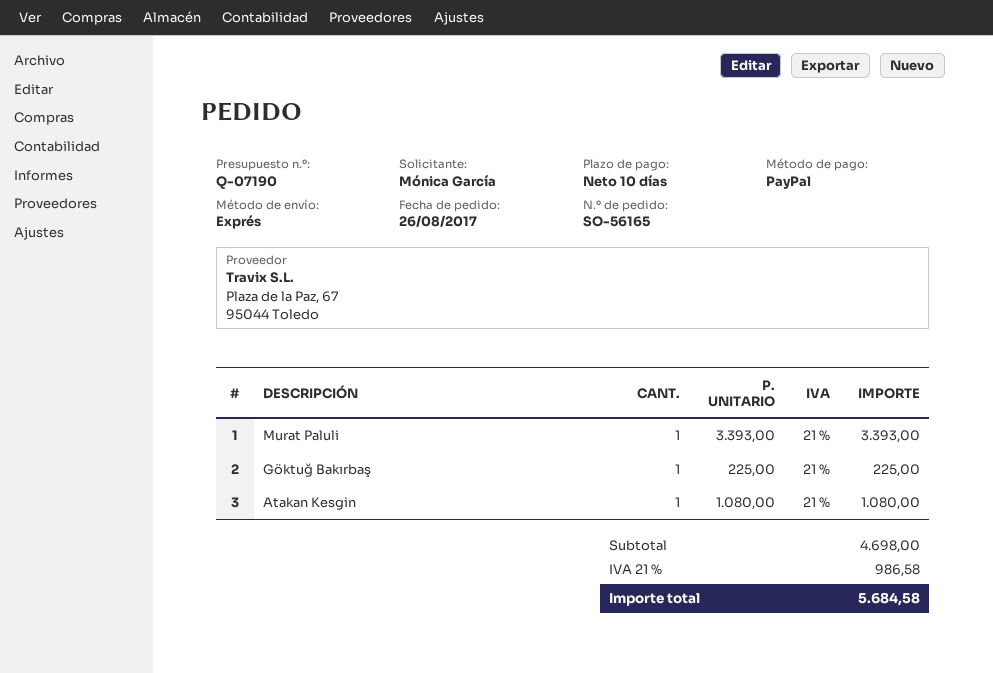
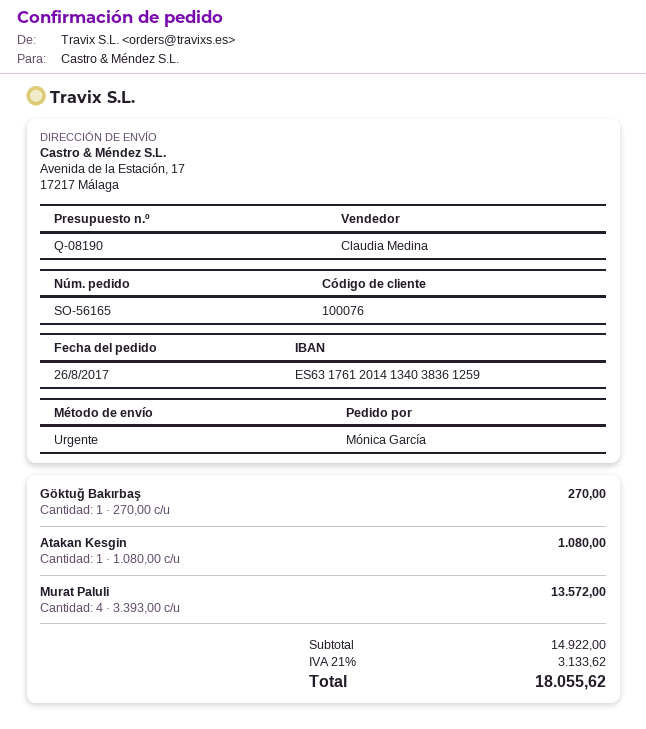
quote number: Q-07190 -> Q-08190
Murat Paluli: 1 x 3393.00 = 3393.00 -> 4 x 3393.00 = 13572.00
Göktuğ Bakırbaş: 1 x 225.00 = 225.00 -> 1 x 270.00 = 270.00
subtotal: 4698.00 -> 14922.00
tax: 21% = 986.58 -> 21% = 3133.62
total: 5684.58 -> 18055.62

